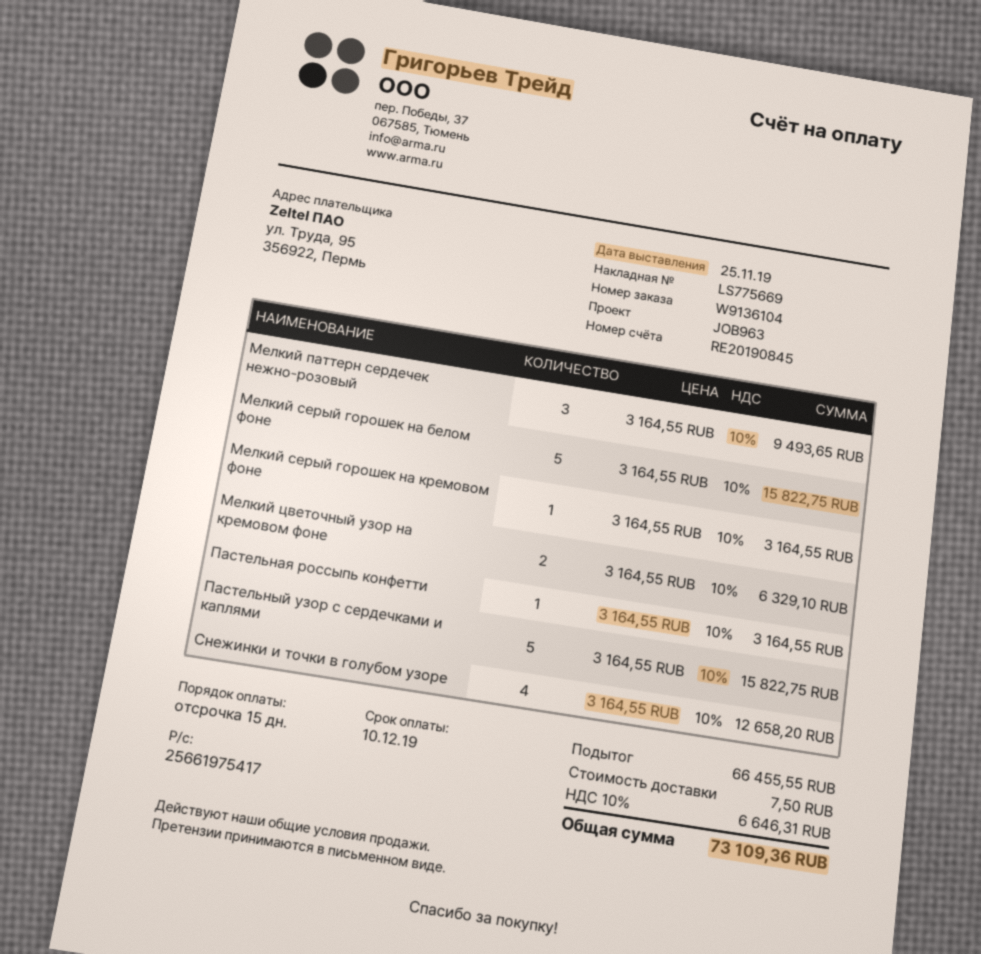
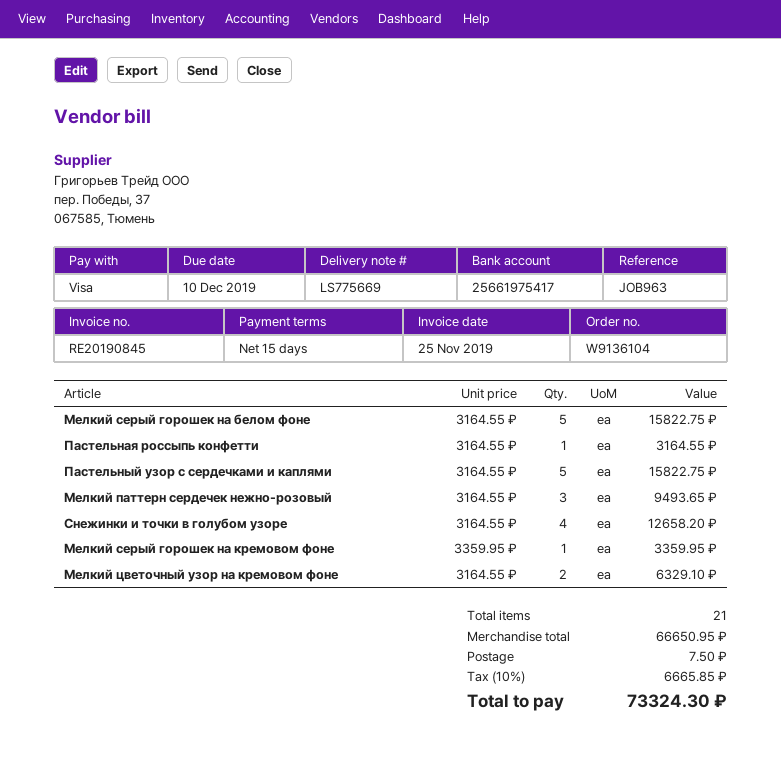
Мелкий серый горошек на кремовом фоне: 1 x 3164.55 = 3164.55 -> 1 x 3359.95 = 3359.95
subtotal: 66455.55 -> 66650.95
tax: 10% = 6646.31 -> 10% = 6665.85
total: 73109.36 -> 73324.30

